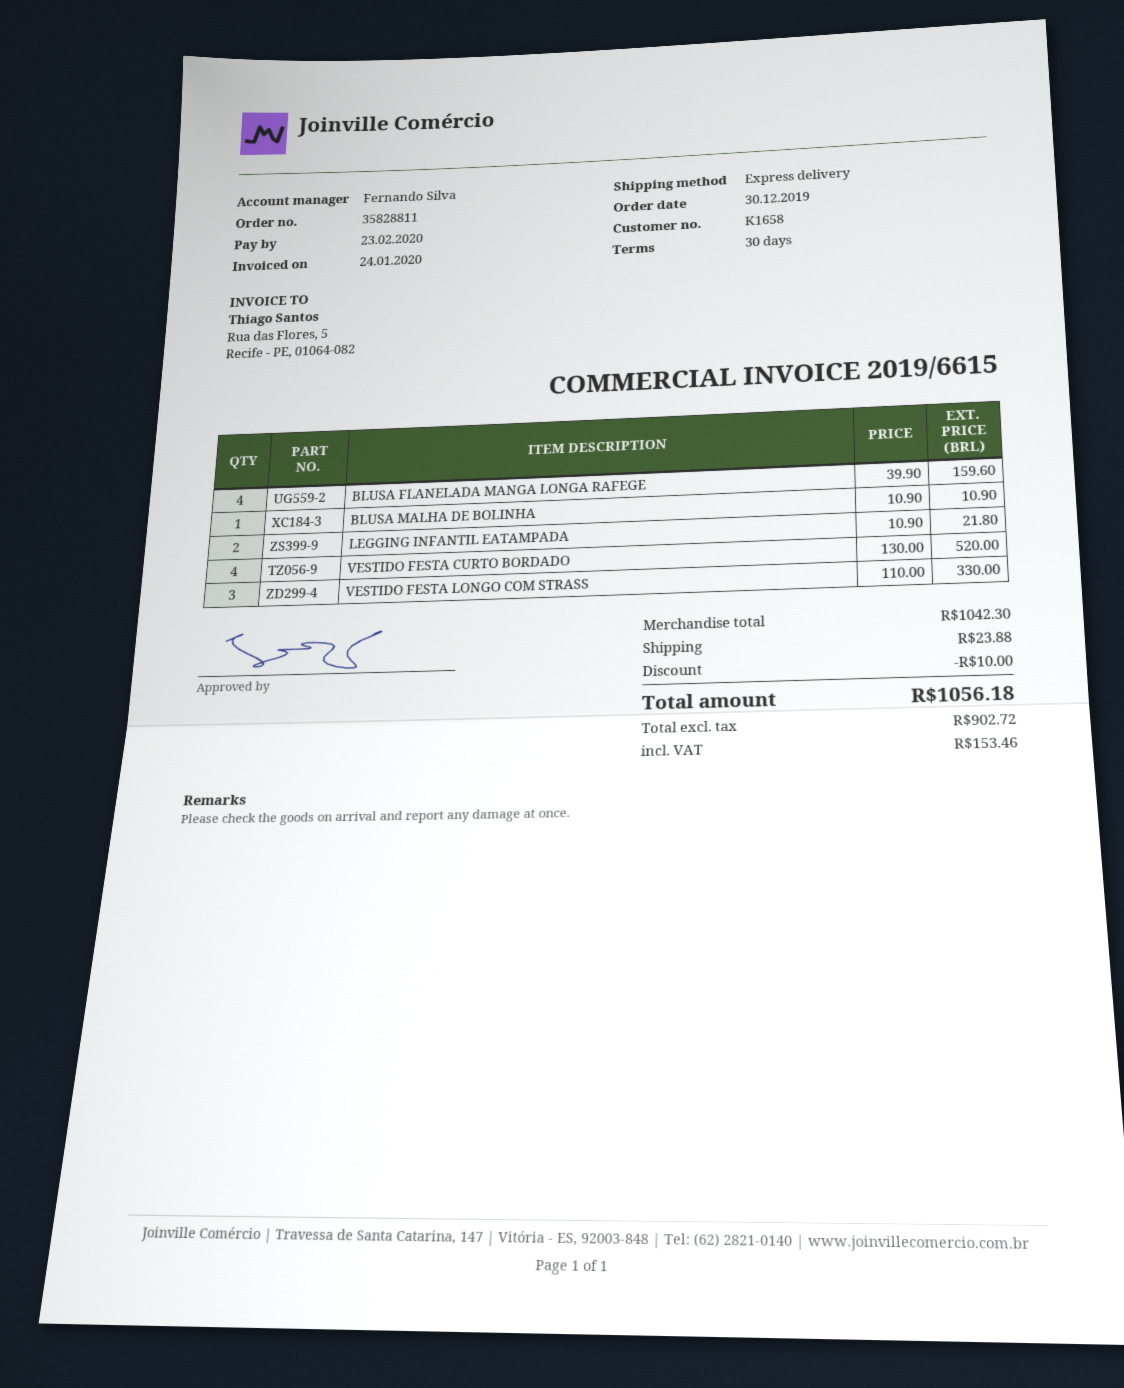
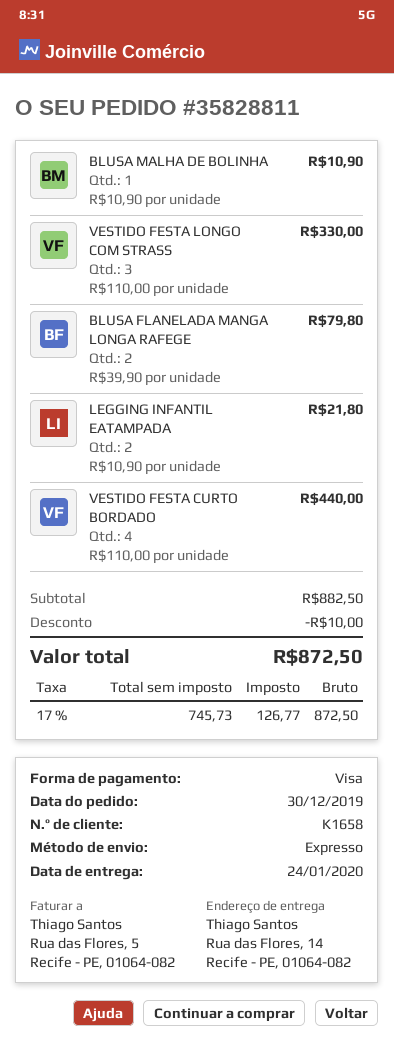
BLUSA FLANELADA MANGA LONGA RAFEGE: 4 x 39.90 = 159.60 -> 2 x 39.90 = 79.80
VESTIDO FESTA CURTO BORDADO: 4 x 130.00 = 520.00 -> 4 x 110.00 = 440.00
subtotal: 1042.30 -> 882.50
shipping: 23.88 -> none
net: 902.72 -> 745.73
tax: 153.46 -> 126.77
total: 1056.18 -> 872.50

